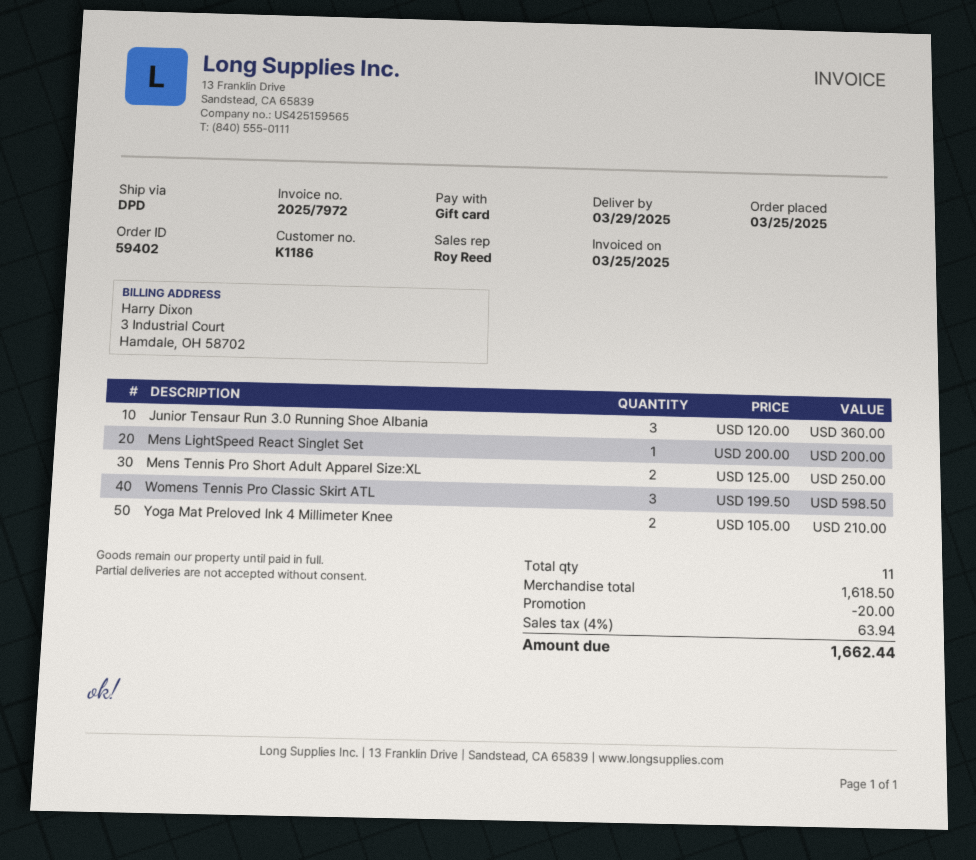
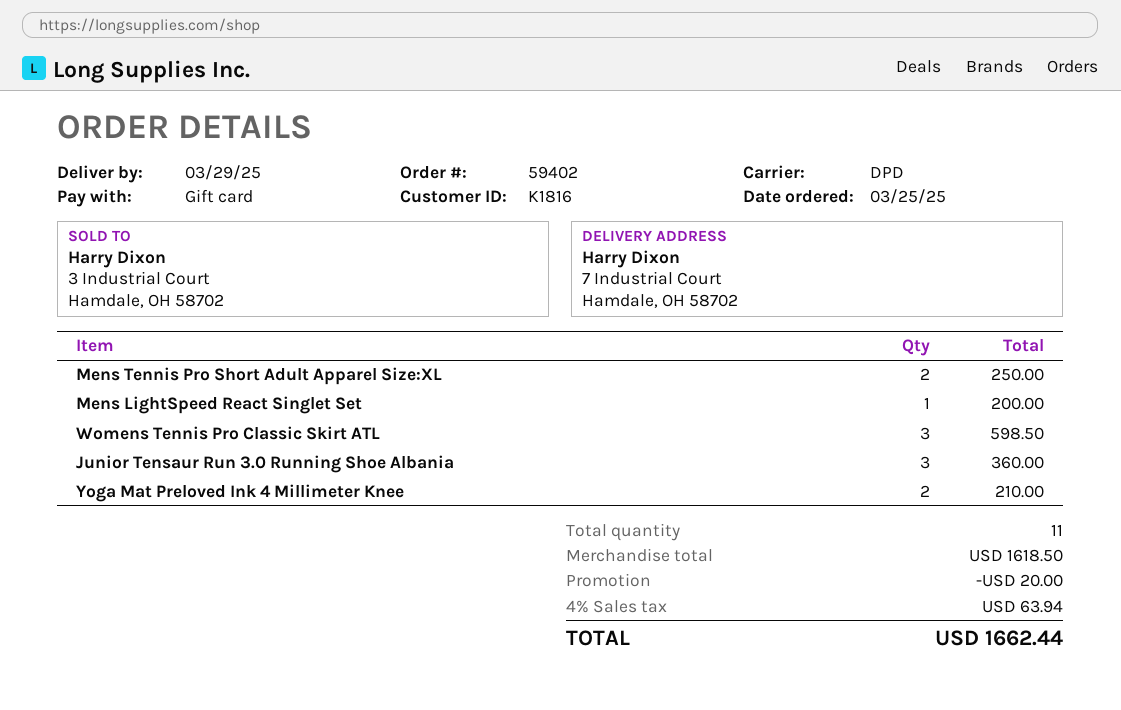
customer number: K1186 -> K1816

